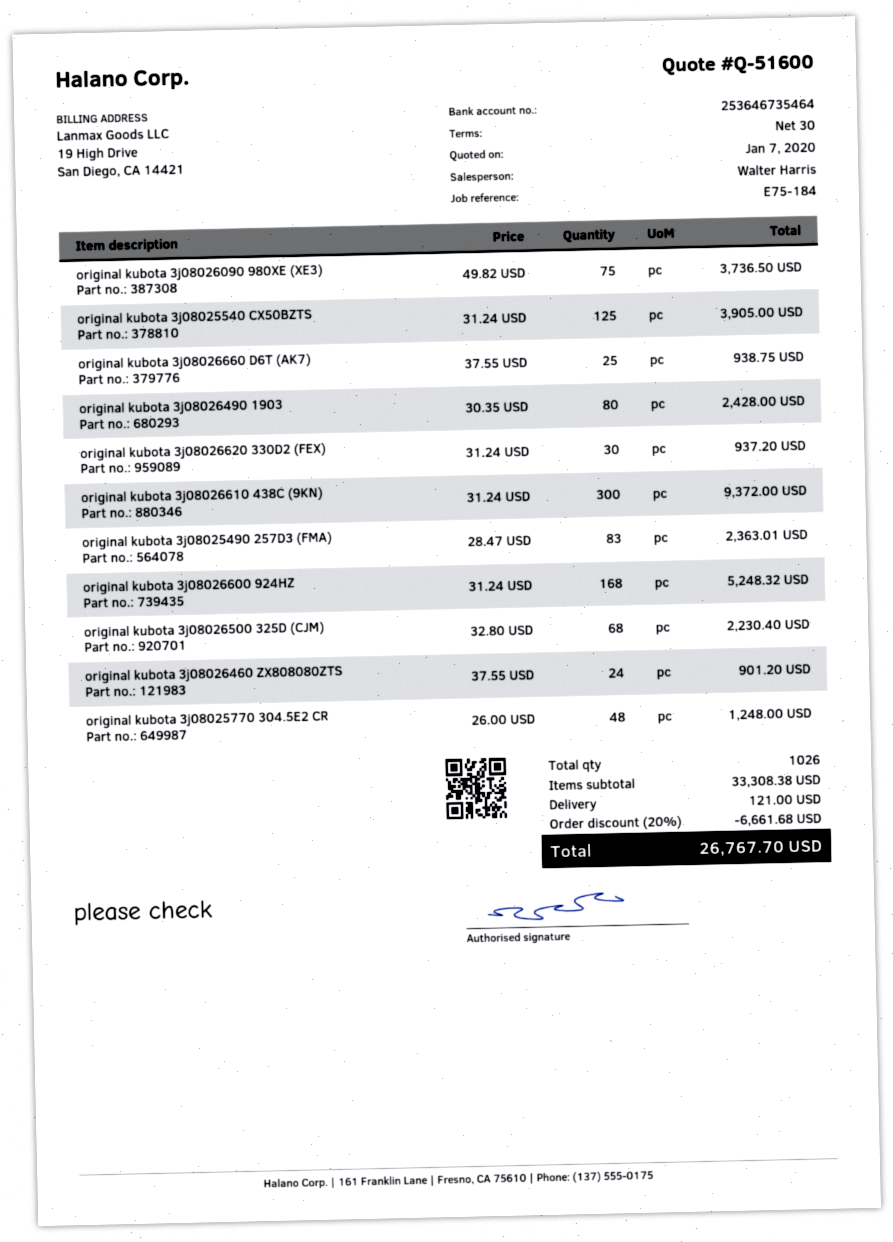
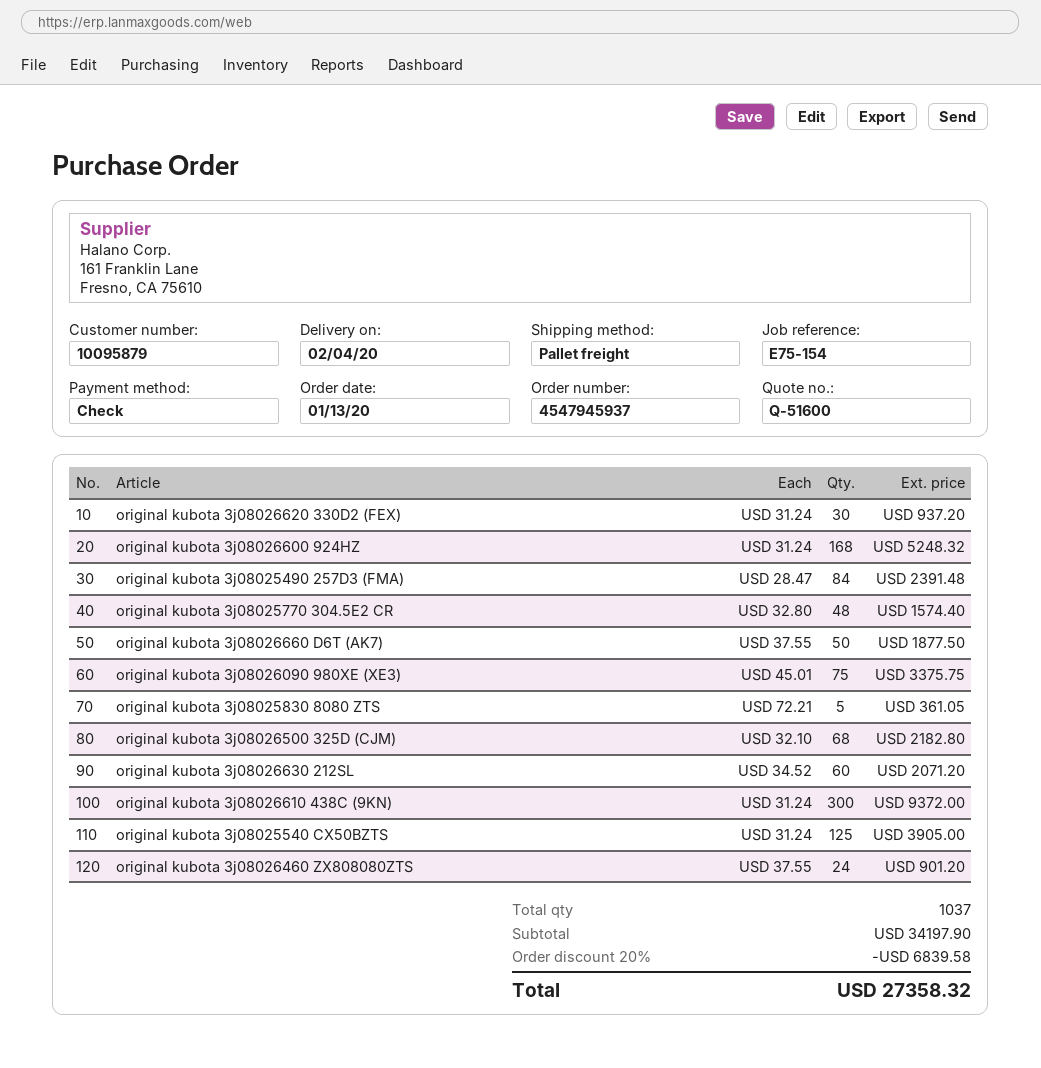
reference: E75-184 -> E75-154
original kubota 3j08026090 980XE (XE3): 75 x 49.82 = 3736.50 -> 75 x 45.01 = 3375.75
original kubota 3j08026660 D6T (AK7): 25 x 37.55 = 938.75 -> 50 x 37.55 = 1877.50
original kubota 3j08026490 1903: 80 x 30.35 = 2428.00 -> none
original kubota 3j08025490 257D3 (FMA): 83 x 28.47 = 2363.01 -> 84 x 28.47 = 2391.48
original kubota 3j08026500 325D (CJM): 68 x 32.80 = 2230.40 -> 68 x 32.10 = 2182.80
original kubota 3j08025770 304.5E2 CR: 48 x 26.00 = 1248.00 -> 48 x 32.80 = 1574.40
original kubota 3j08025830 8080 ZTS: none -> 5 x 72.21 = 361.05
original kubota 3j08026630 212SL: none -> 60 x 34.52 = 2071.20
total quantity: 1026 -> 1037
subtotal: 33308.38 -> 34197.90
discount: 20% = 6661.68 -> 20% = 6839.58
shipping: 121.00 -> none
total: 26767.70 -> 27358.32

